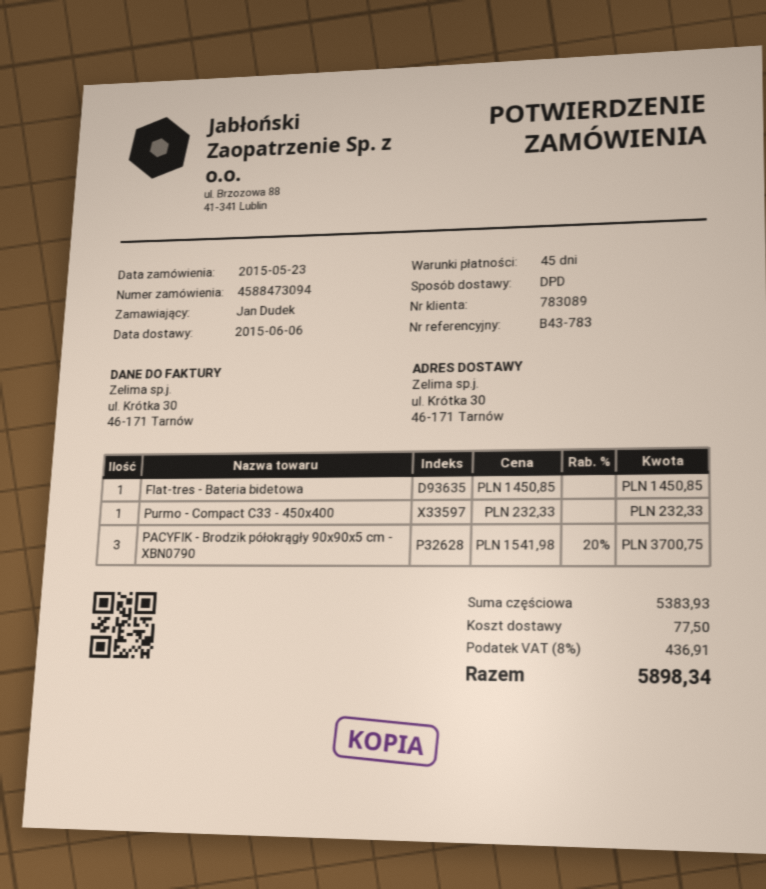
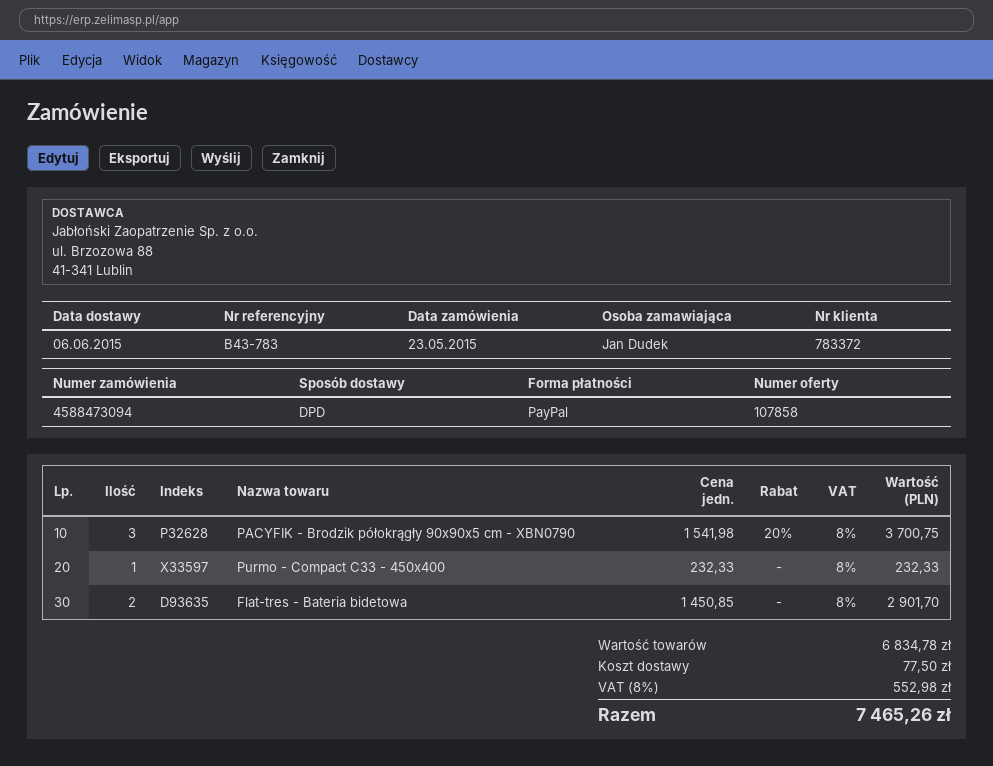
customer number: 783089 -> 783372
Flat-tres - Bateria bidetowa: 1 x 1450.85 = 1450.85 -> 2 x 1450.85 = 2901.70
subtotal: 5383.93 -> 6834.78
tax: 8% = 436.91 -> 8% = 552.98
total: 5898.34 -> 7465.26

